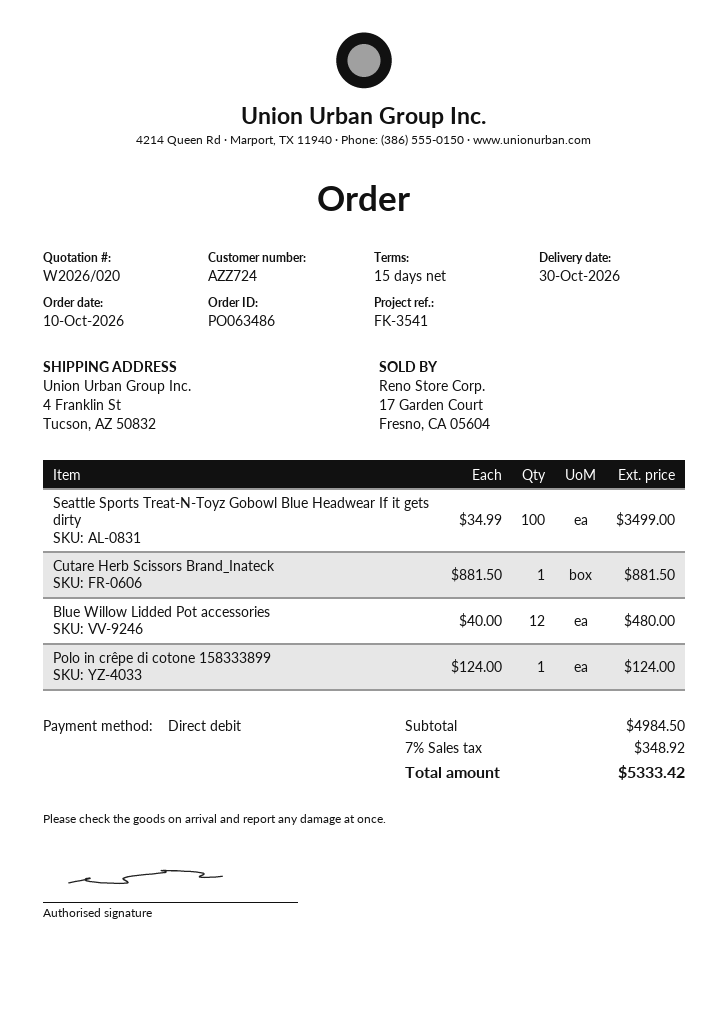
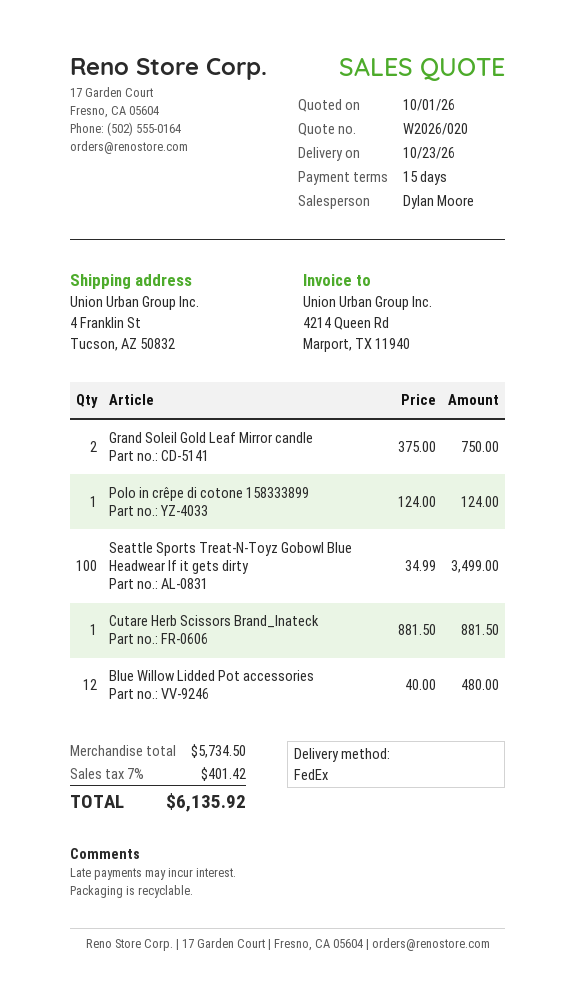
delivery date: 2026-10-30 -> 2026-10-23
Grand Soleil Gold Leaf Mirror candle: none -> 2 x 375.00 = 750.00
subtotal: 4984.50 -> 5734.50
tax: 7% = 348.92 -> 7% = 401.42
total: 5333.42 -> 6135.92

